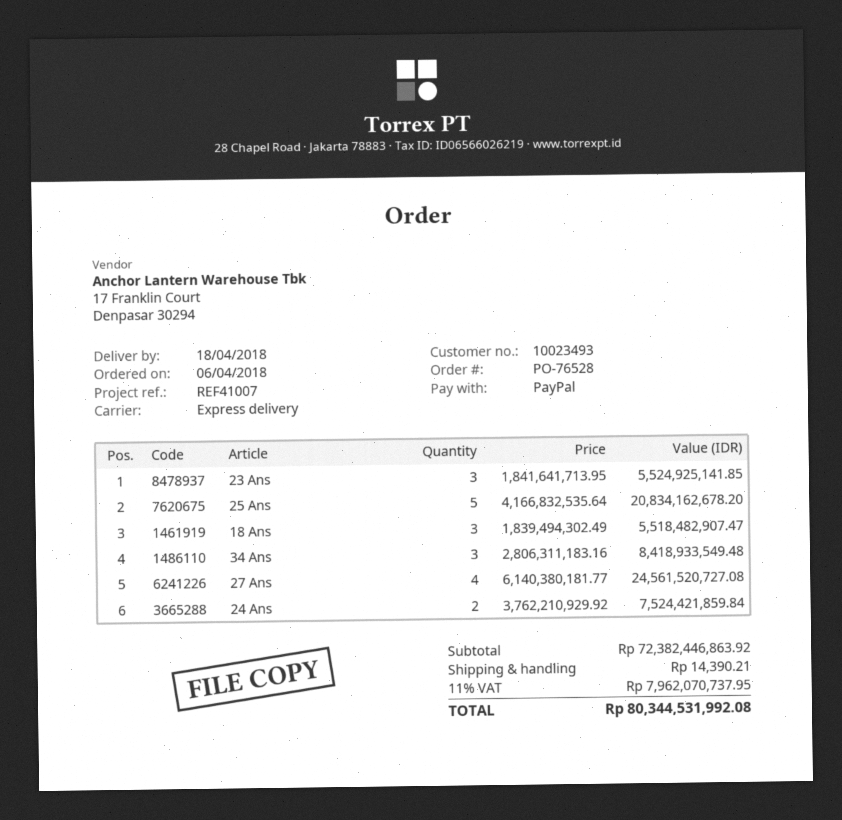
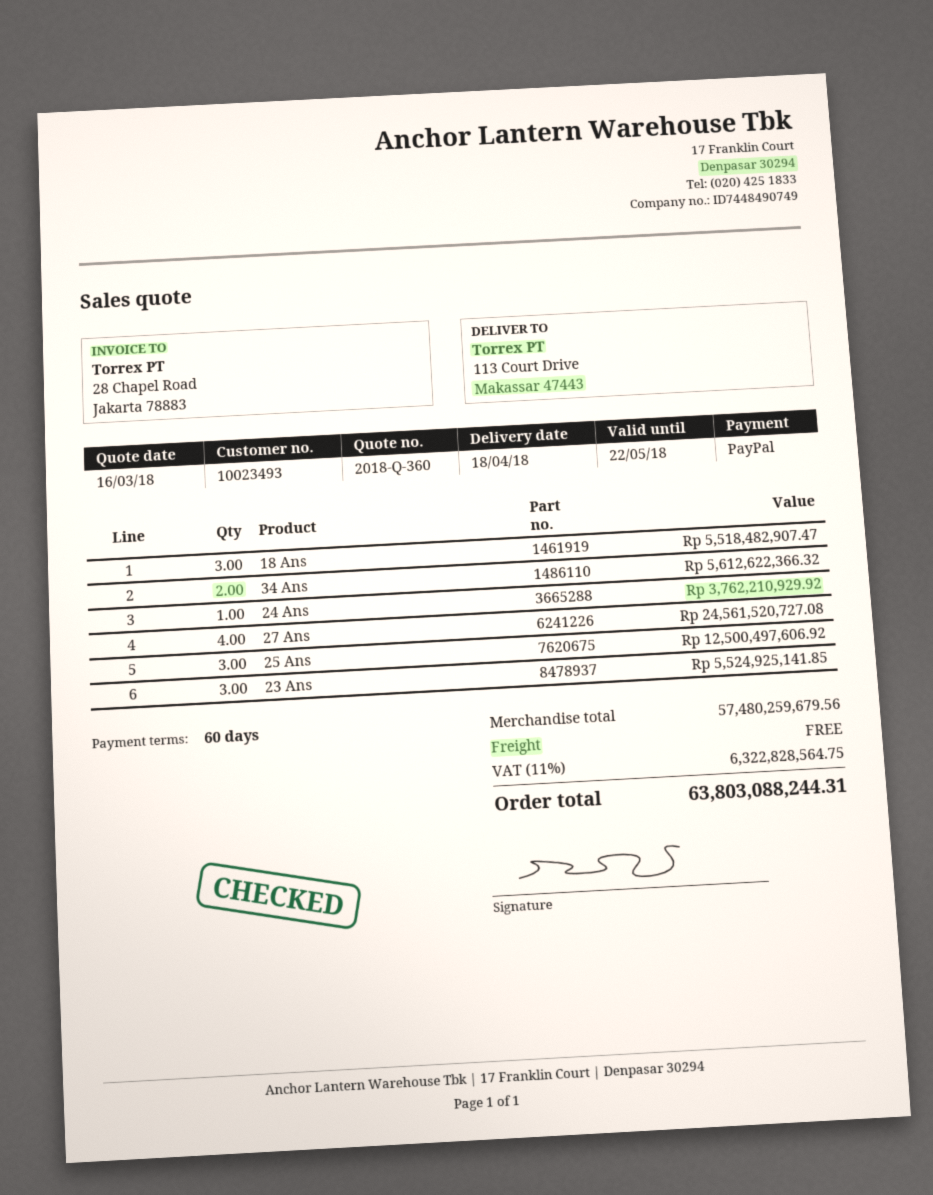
25 Ans: 5 for 20834162678.20 -> 3 for 12500497606.92
34 Ans: 3 for 8418933549.48 -> 2 for 5612622366.32
24 Ans: 2 for 7524421859.84 -> 1 for 3762210929.92
subtotal: 72382446863.92 -> 57480259679.56
shipping: 14390.21 -> 0.00
tax: 11% = 7962070737.95 -> 11% = 6322828564.75
total: 80344531992.08 -> 63803088244.31

